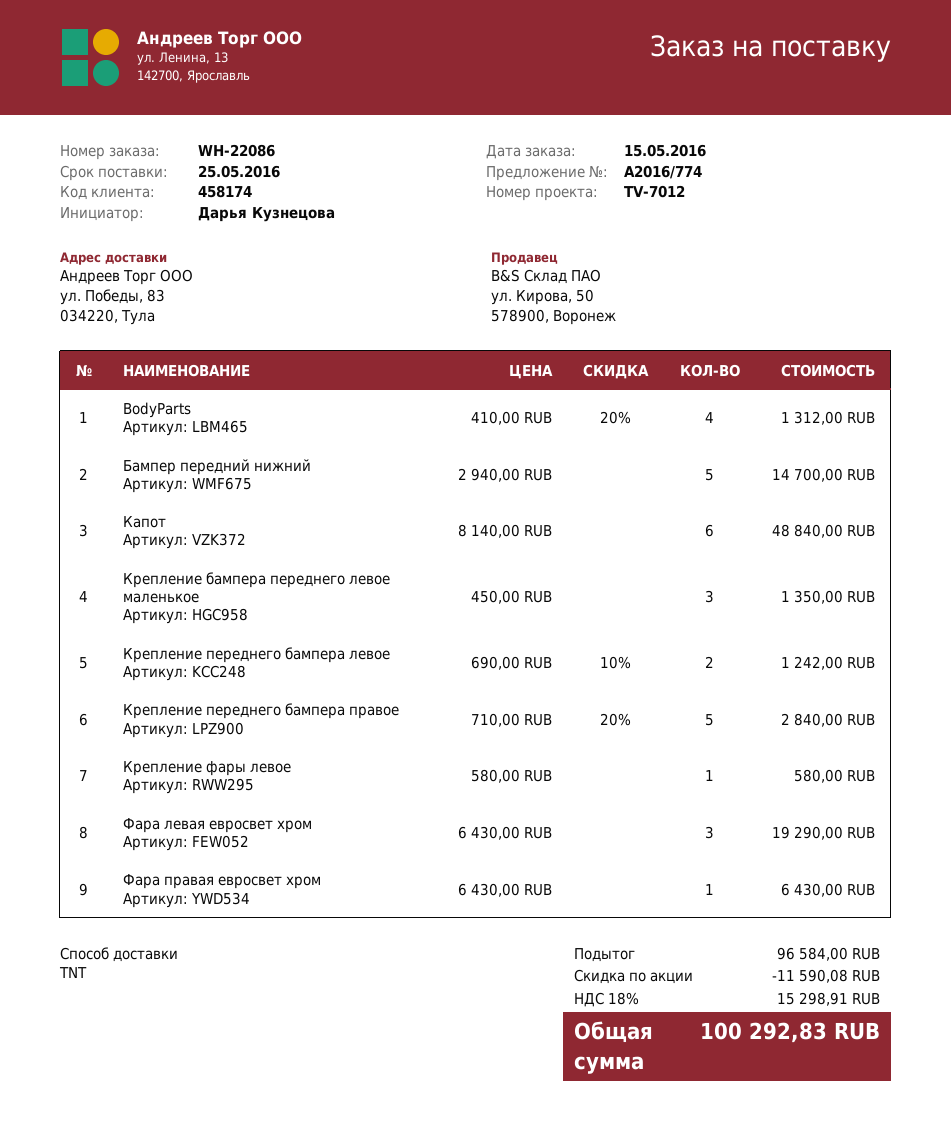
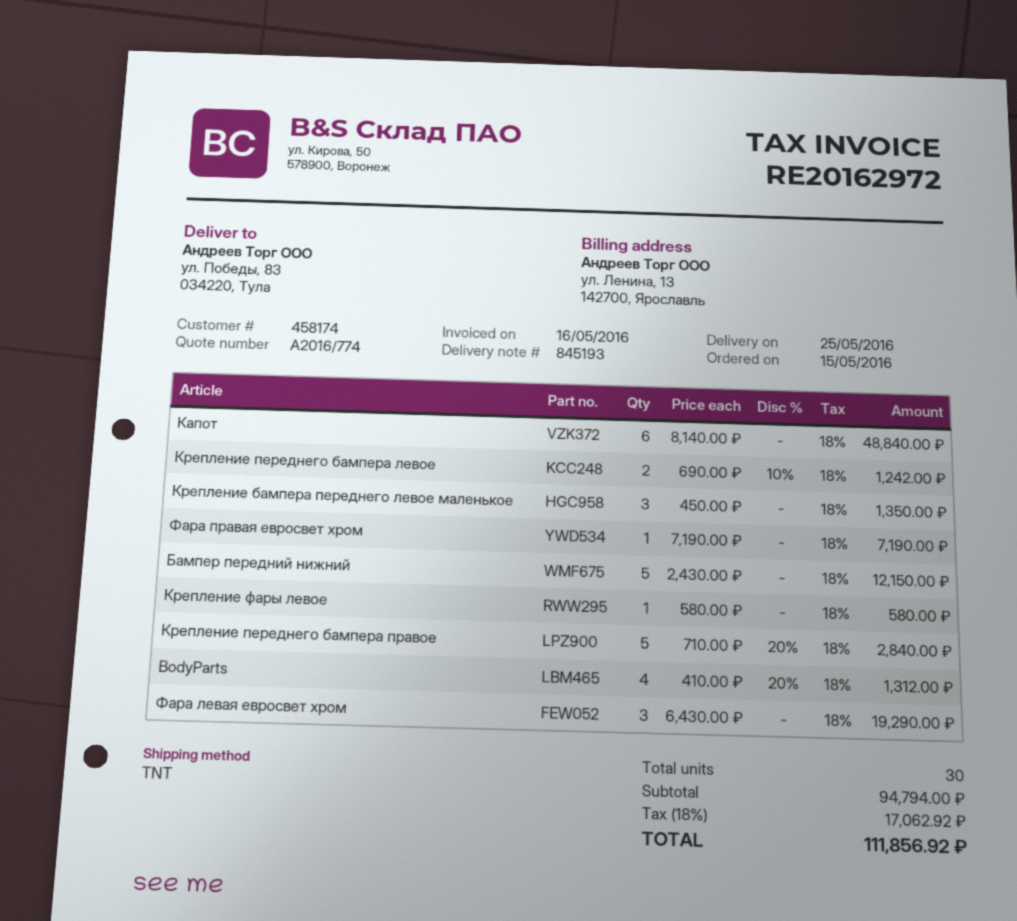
Бампер передний нижний: 5 x 2940.00 = 14700.00 -> 5 x 2430.00 = 12150.00
Фара правая евросвет хром: 1 x 6430.00 = 6430.00 -> 1 x 7190.00 = 7190.00
subtotal: 96584.00 -> 94794.00
discount: 11590.08 -> none
tax: 18% = 15298.91 -> 18% = 17062.92
total: 100292.83 -> 111856.92

